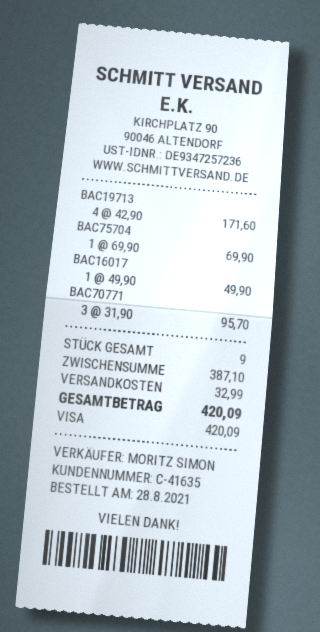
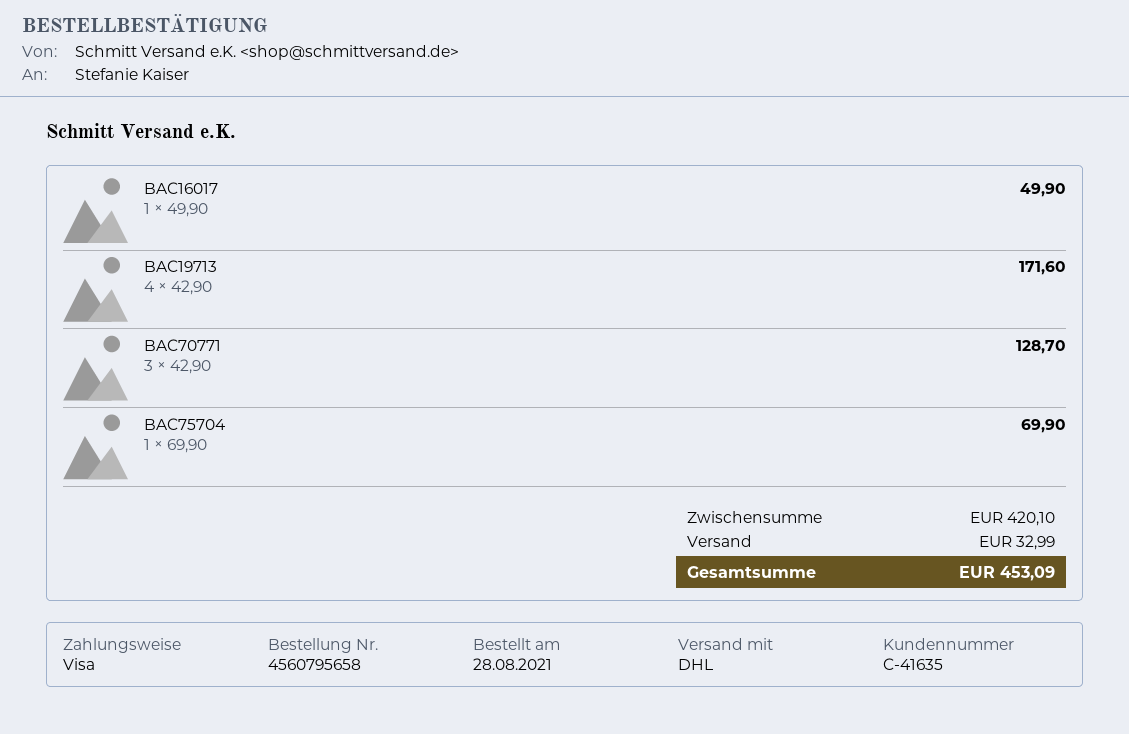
BAC70771: 3 x 31.90 = 95.70 -> 3 x 42.90 = 128.70
subtotal: 387.10 -> 420.10
total: 420.09 -> 453.09

